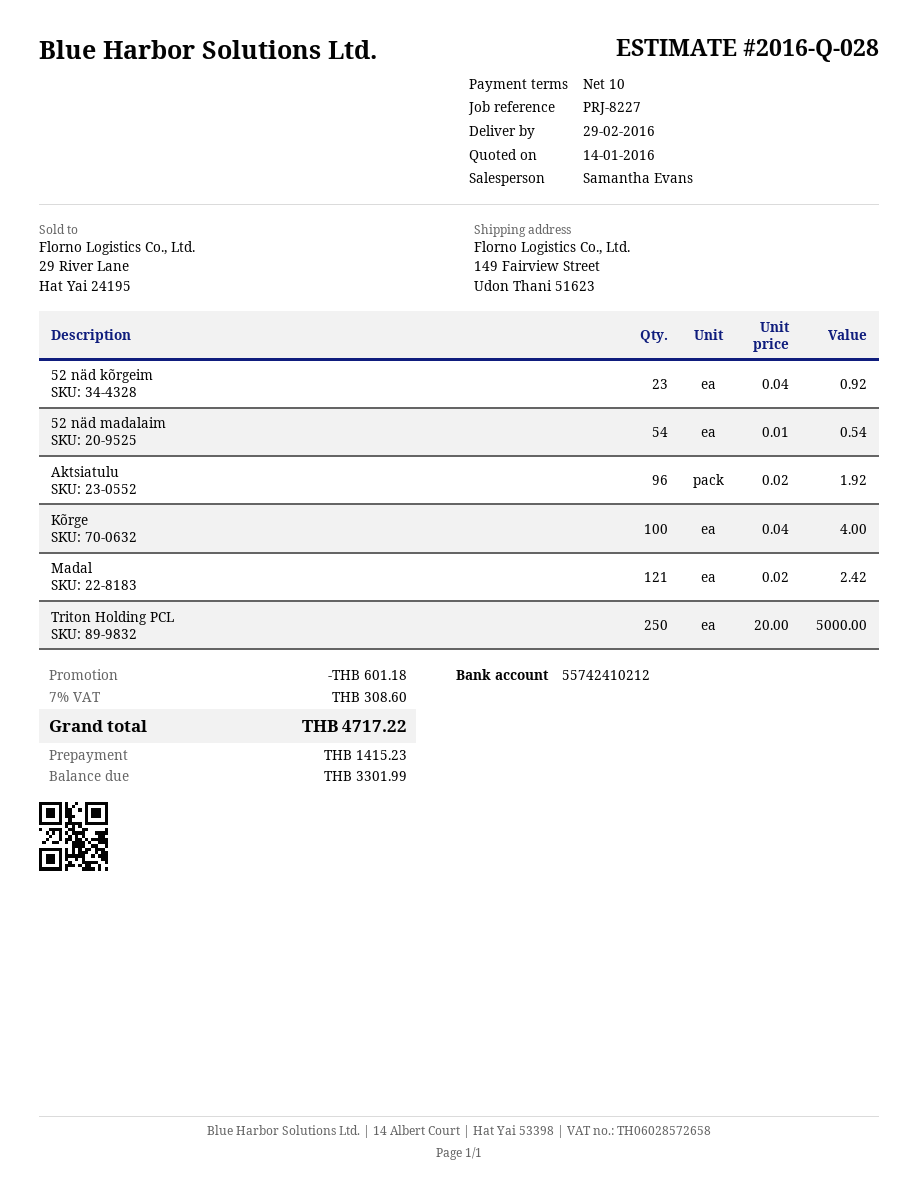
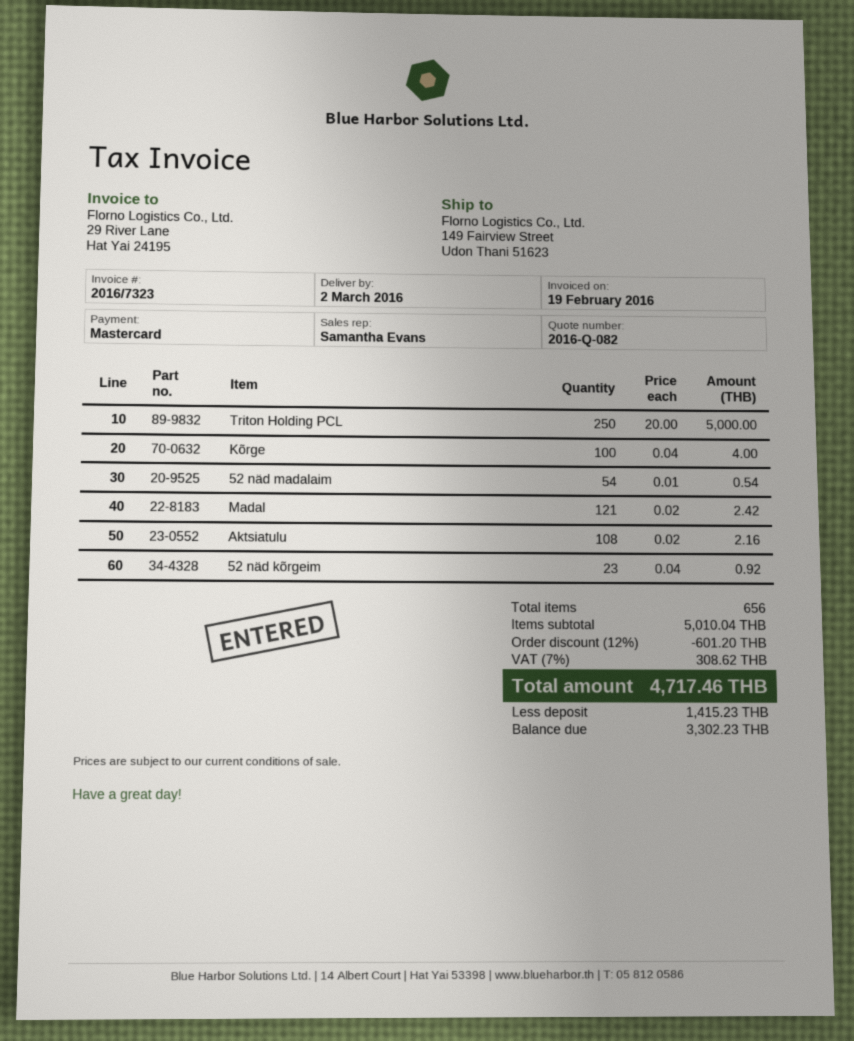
quote number: 2016-Q-028 -> 2016-Q-082
delivery date: 2016-02-29 -> 2016-03-02
Aktsiatulu: 96 x 0.02 = 1.92 -> 108 x 0.02 = 2.16
discount: 601.18 -> 601.20
tax: 7% = 308.60 -> 7% = 308.62
total: 4717.22 -> 4717.46
balance: 3301.99 -> 3302.23

